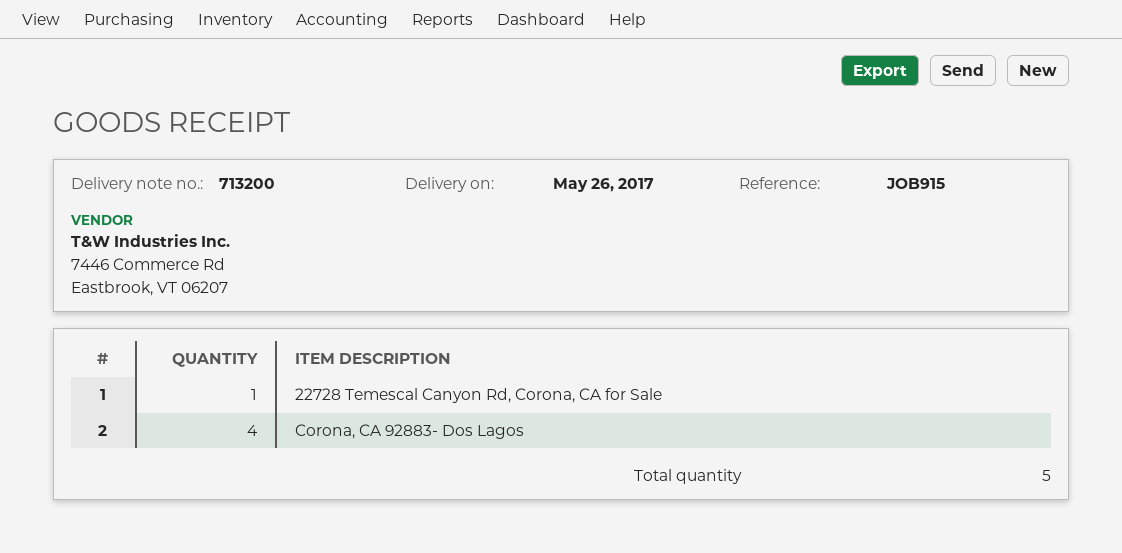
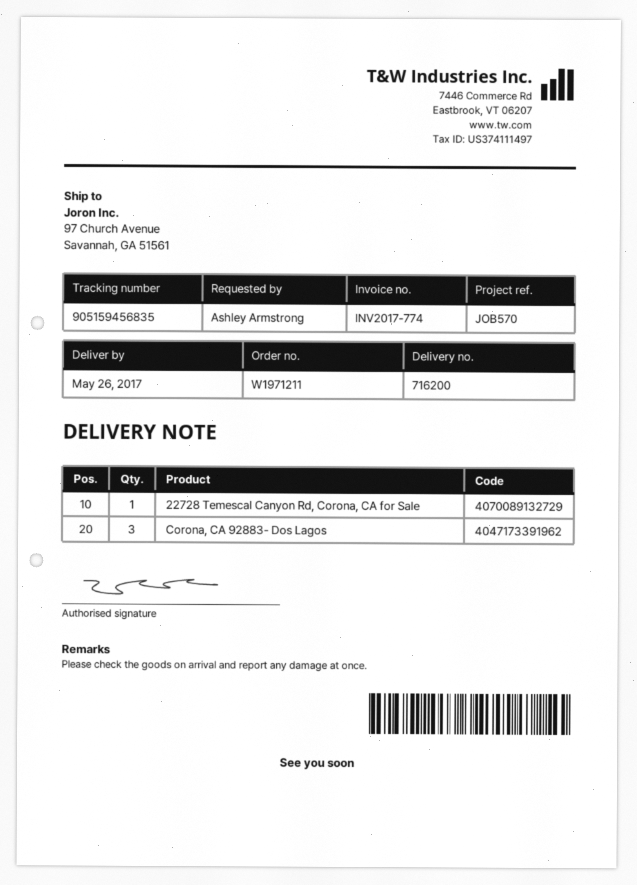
delivery note number: 713200 -> 716200
reference: JOB915 -> JOB570
Corona, CA 92883- Dos Lagos: 4 -> 3

